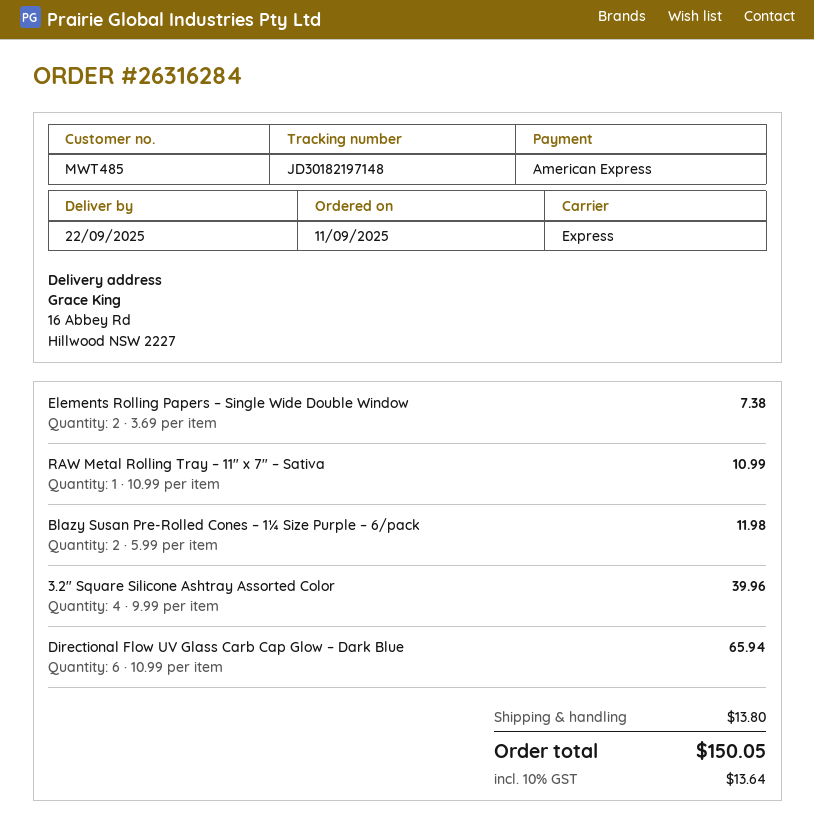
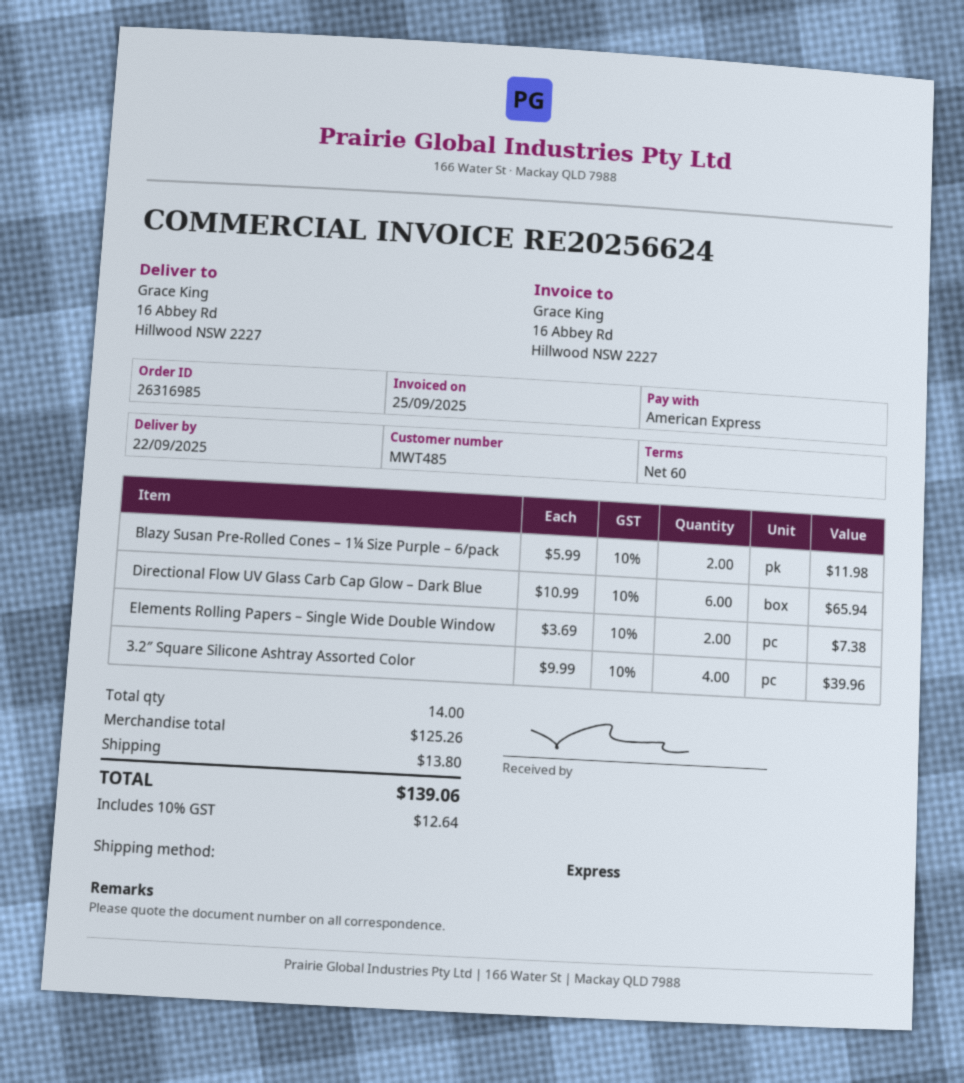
order number: 26316284 -> 26316985
RAW Metal Rolling Tray – 11″ x 7″ – Sativa: 1 x 10.99 = 10.99 -> none
tax: 10% = 13.64 -> 10% = 12.64
total: 150.05 -> 139.06

